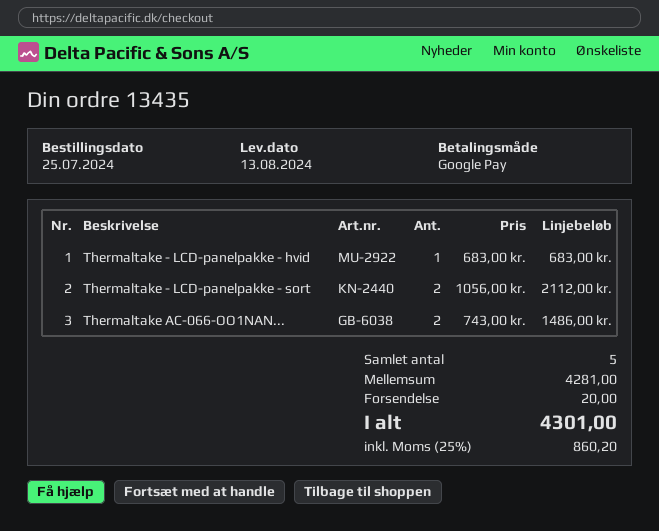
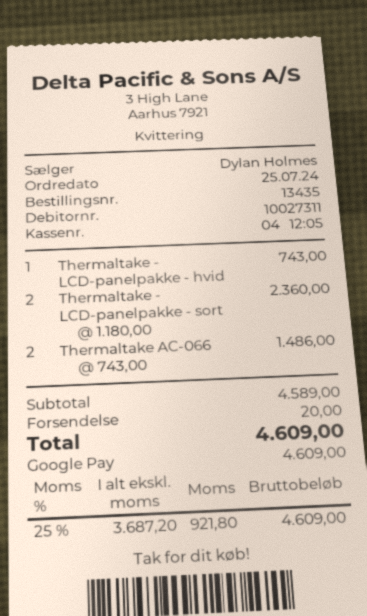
Thermaltake - LCD-panelpakke - hvid: 1 x 683.00 = 683.00 -> 1 x 743.00 = 743.00
Thermaltake - LCD-panelpakke - sort: 2 x 1056.00 = 2112.00 -> 2 x 1180.00 = 2360.00
subtotal: 4281.00 -> 4589.00
tax: 25% = 860.20 -> 25% = 921.80
total: 4301.00 -> 4609.00

